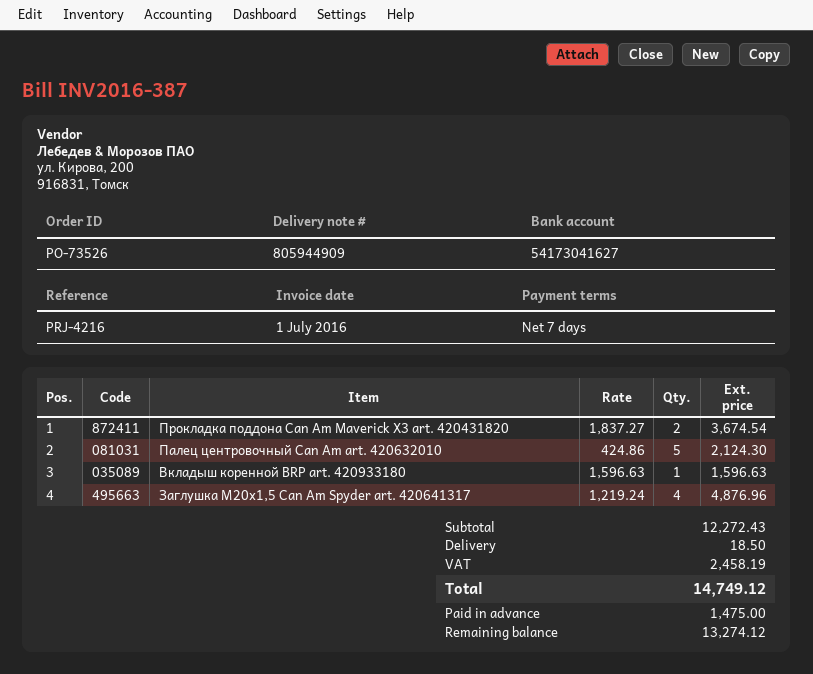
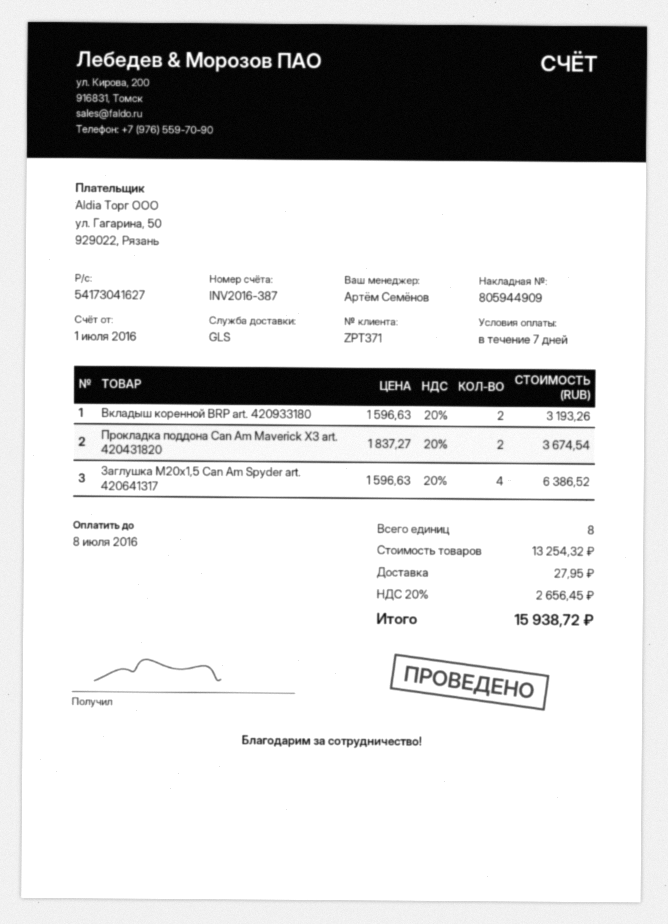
Палец центровочный Can Am art. 420632010: 5 x 424.86 = 2124.30 -> none
Вкладыш коренной BRP art. 420933180: 1 x 1596.63 = 1596.63 -> 2 x 1596.63 = 3193.26
Заглушка М20х1,5 Can Am Spyder art. 420641317: 4 x 1219.24 = 4876.96 -> 4 x 1596.63 = 6386.52
subtotal: 12272.43 -> 13254.32
shipping: 18.50 -> 27.95
tax: 2458.19 -> 2656.45
total: 14749.12 -> 15938.72

